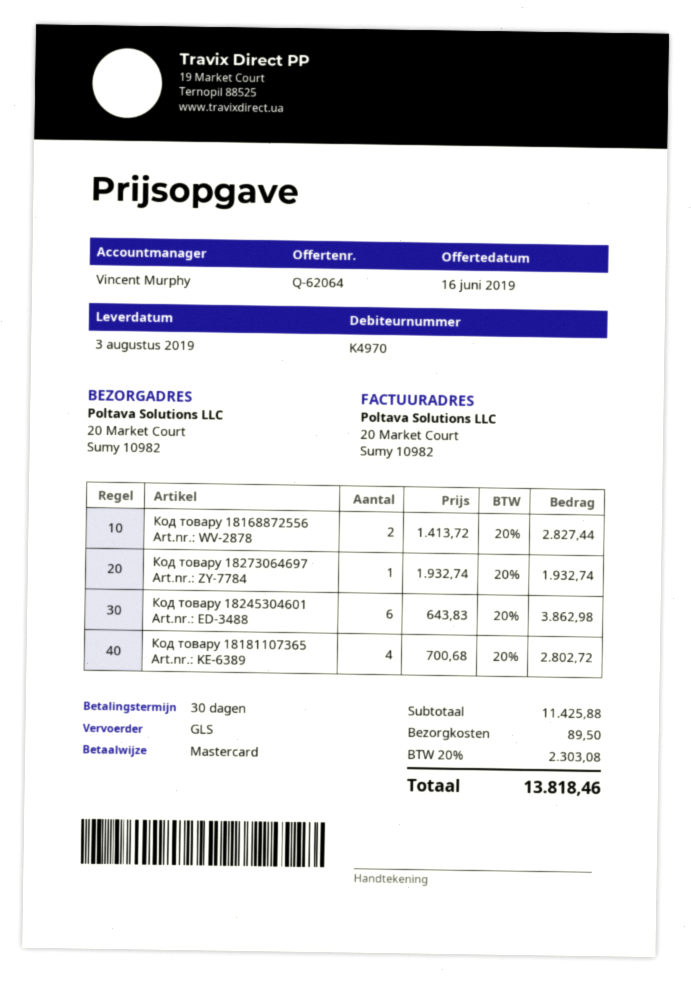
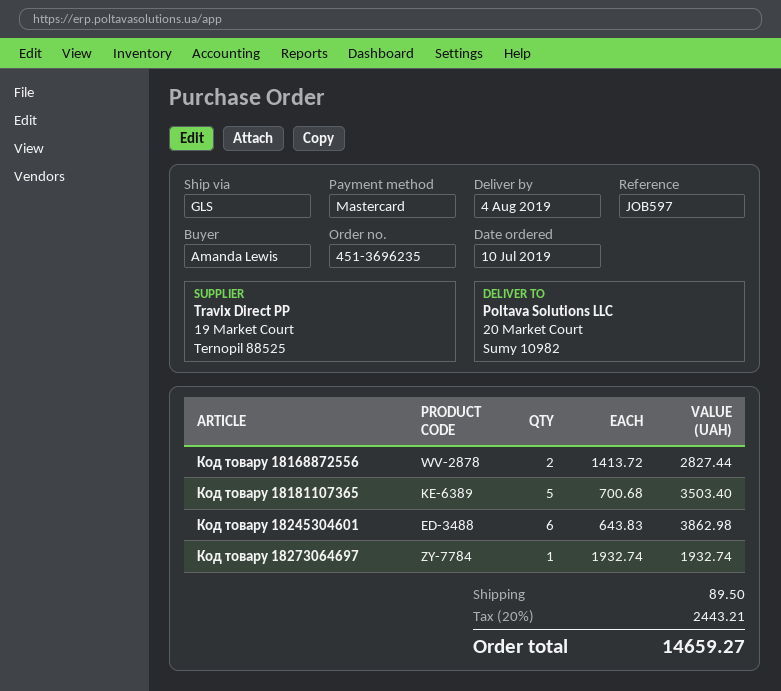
delivery date: 2019-08-03 -> 2019-08-04
Код товару 18181107365: 4 x 700.68 = 2802.72 -> 5 x 700.68 = 3503.40
tax: 20% = 2303.08 -> 20% = 2443.21
total: 13818.46 -> 14659.27

